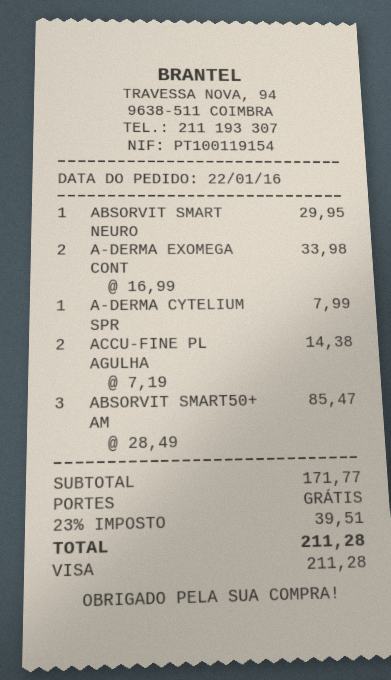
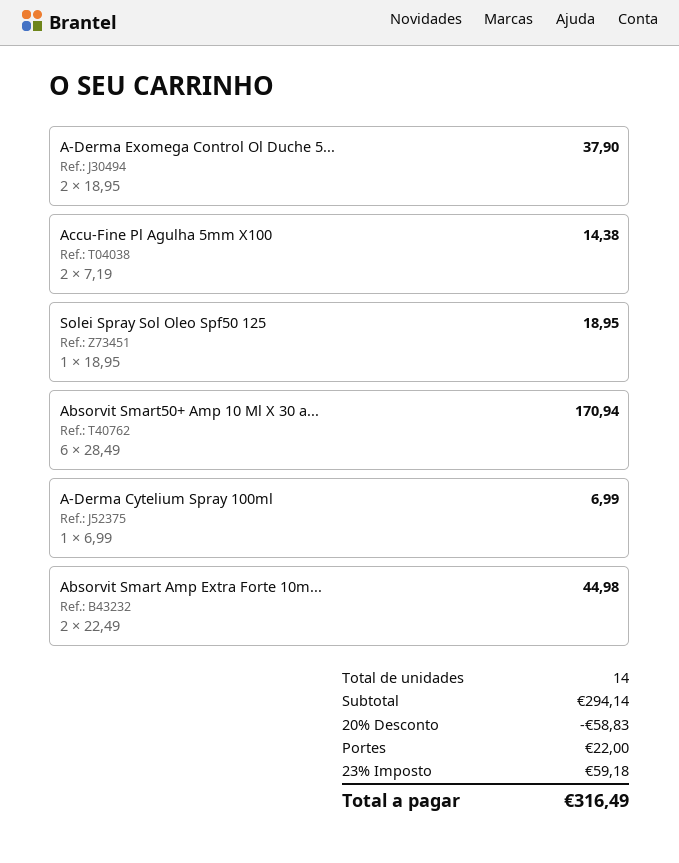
ABSORVIT SMART NEURO: 1 x 29.95 = 29.95 -> none
A-DERMA EXOMEGA CONT: 2 x 16.99 = 33.98 -> 2 x 18.95 = 37.90
A-DERMA CYTELIUM SPR: 1 x 7.99 = 7.99 -> 1 x 6.99 = 6.99
ABSORVIT SMART50+ AM: 3 x 28.49 = 85.47 -> 6 x 28.49 = 170.94
Solei Spray Sol Oleo Spf50 125: none -> 1 x 18.95 = 18.95
Absorvit Smart Amp Extra Forte 10m...: none -> 2 x 22.49 = 44.98
subtotal: 171.77 -> 294.14
discount: none -> 20% = 58.83
shipping: 0.00 -> 22.00
tax: 23% = 39.51 -> 23% = 59.18
total: 211.28 -> 316.49

